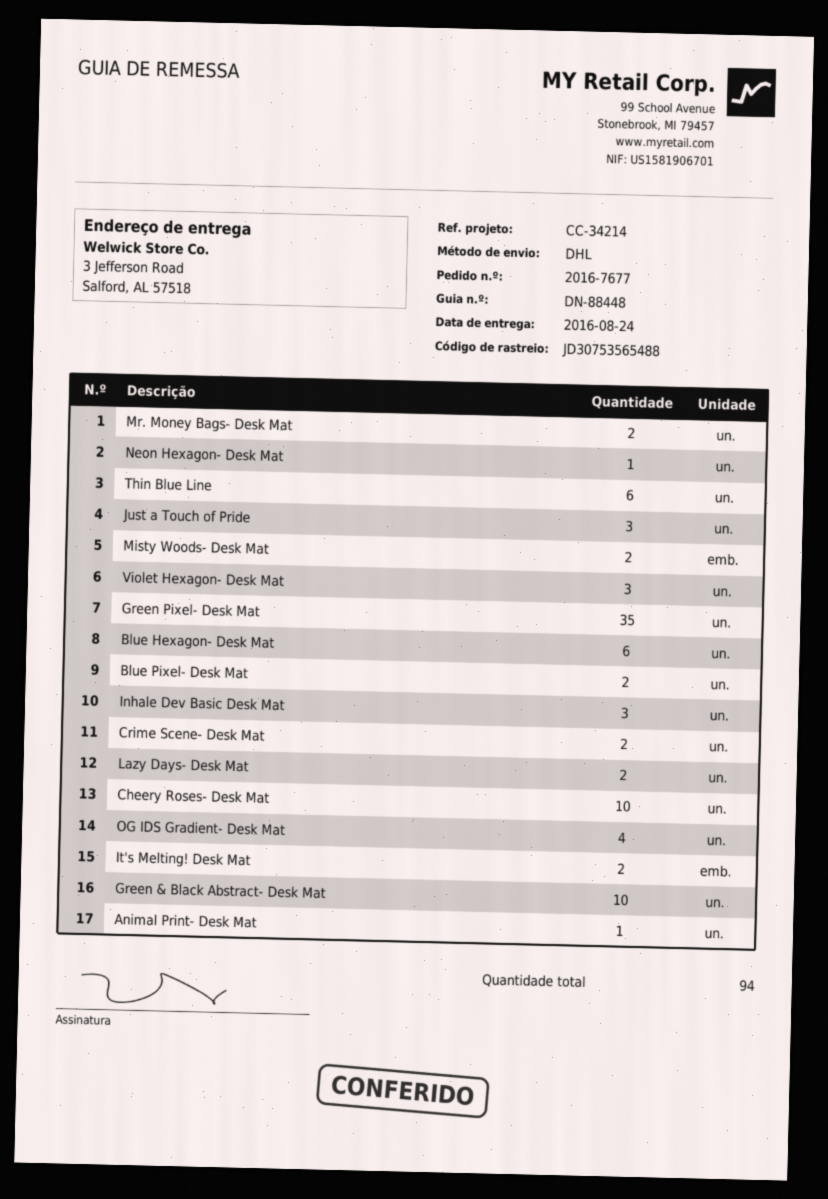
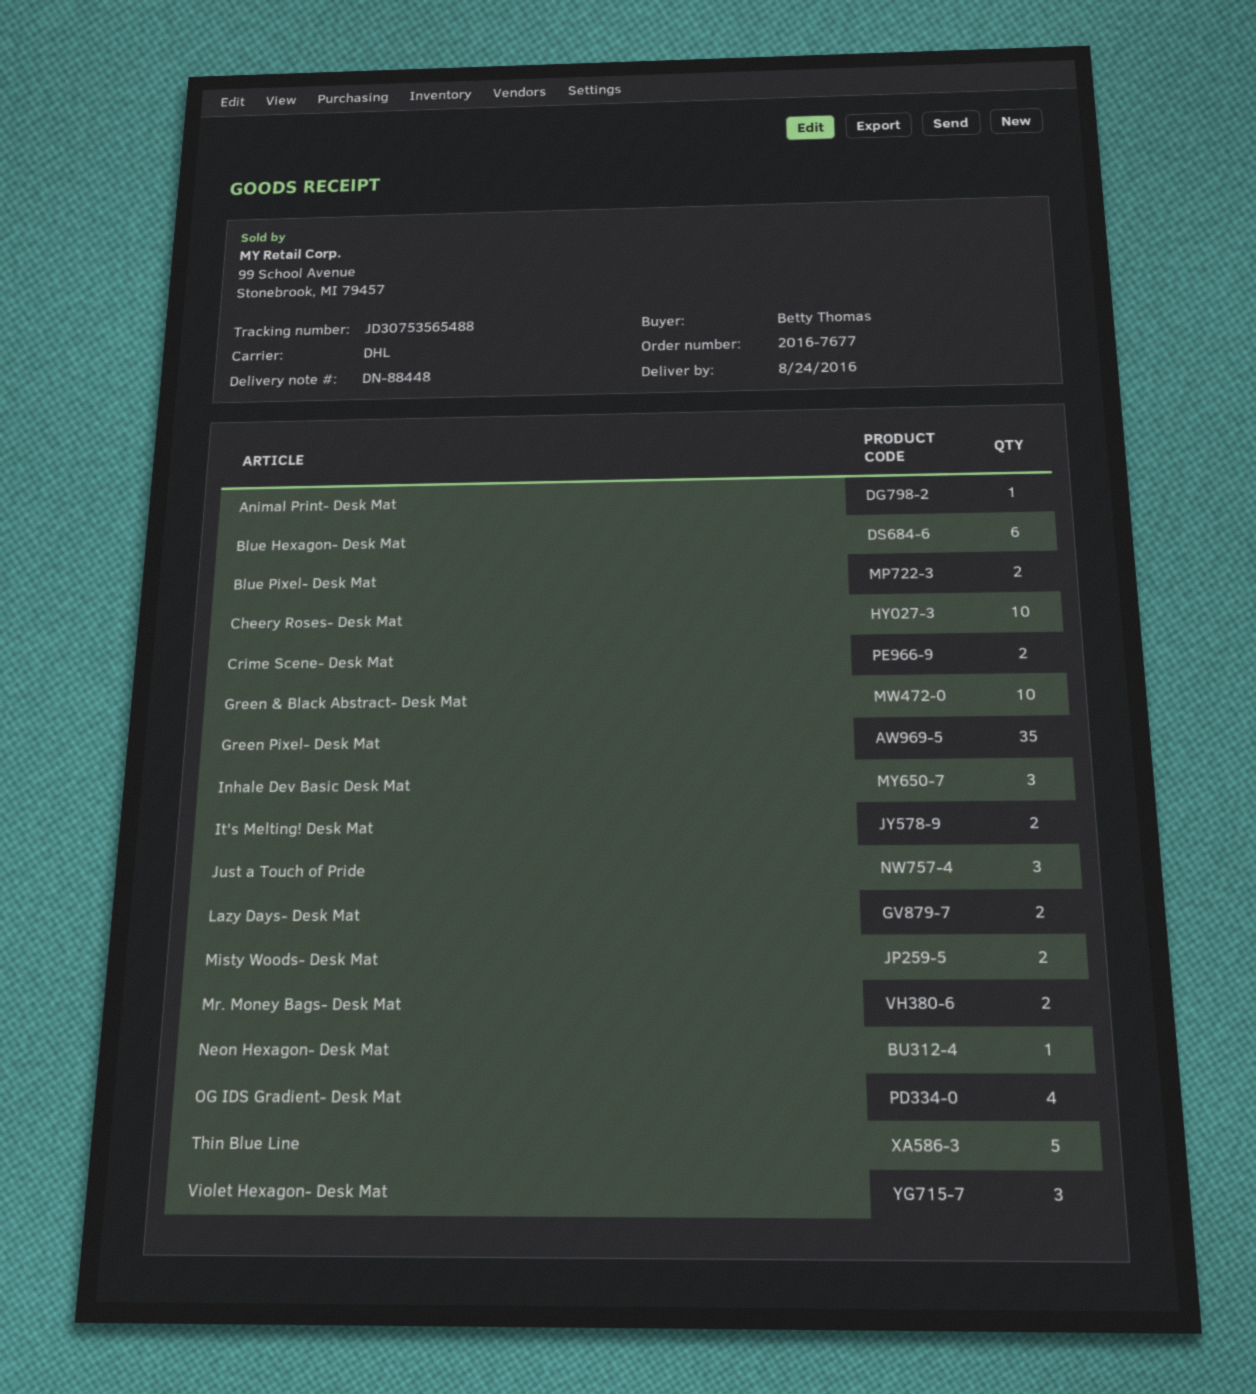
Thin Blue Line: 6 -> 5

